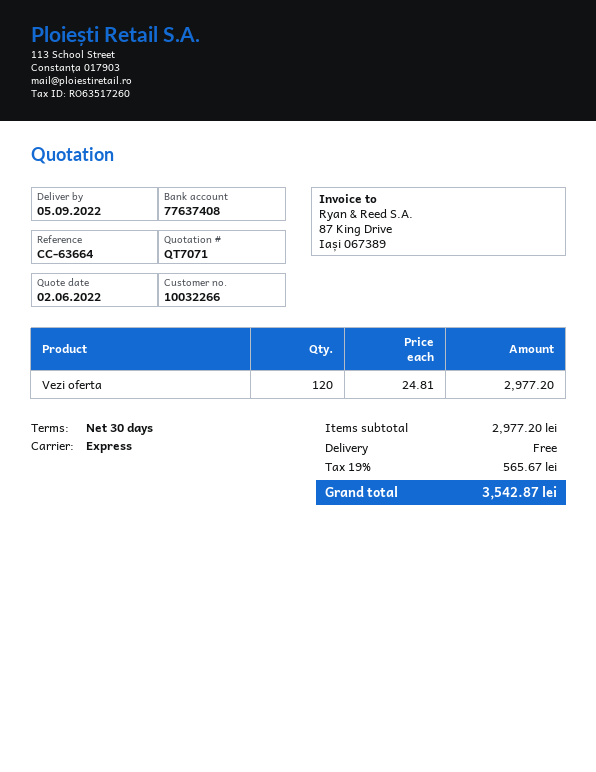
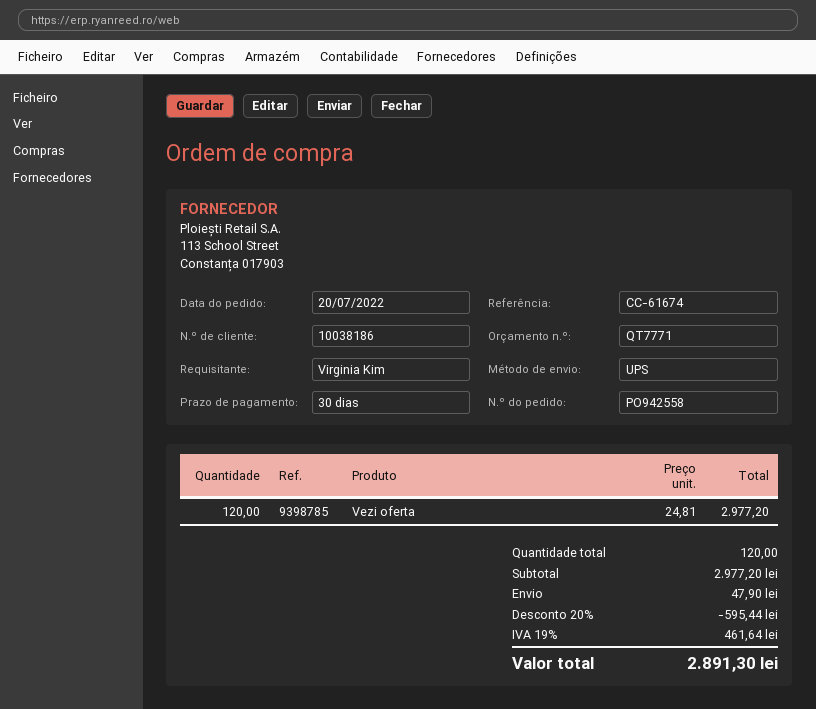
quote number: QT7071 -> QT7771
customer number: 10032266 -> 10038186
reference: CC-63664 -> CC-61674
shipping method: express -> UPS
discount: none -> 20% = 595.44
shipping: 0.00 -> 47.90
tax: 19% = 565.67 -> 19% = 461.64
total: 3542.87 -> 2891.30

